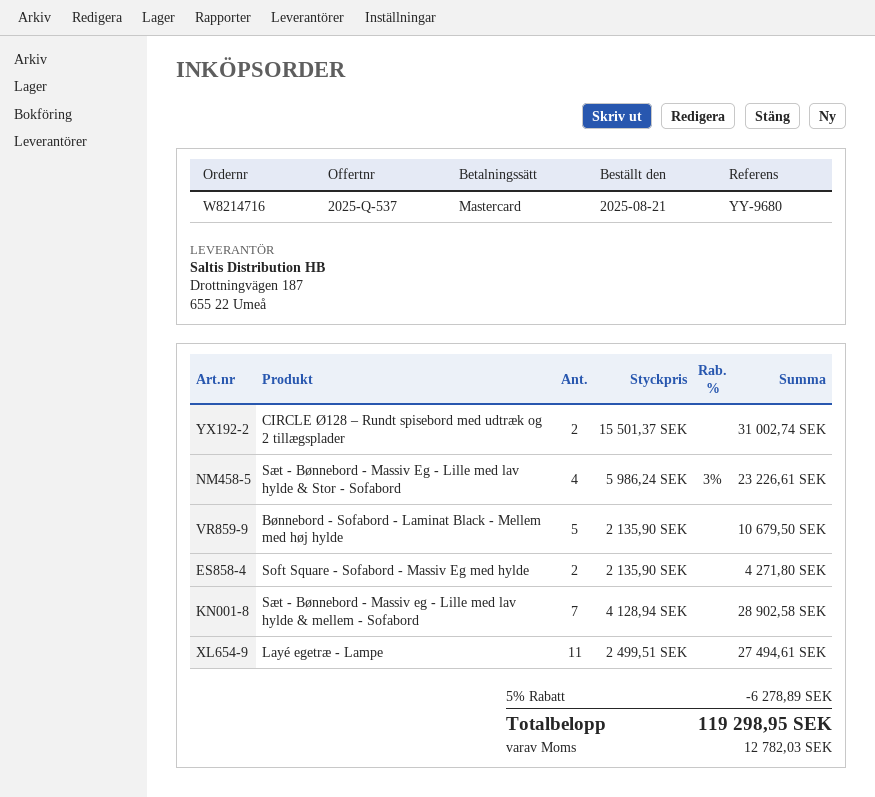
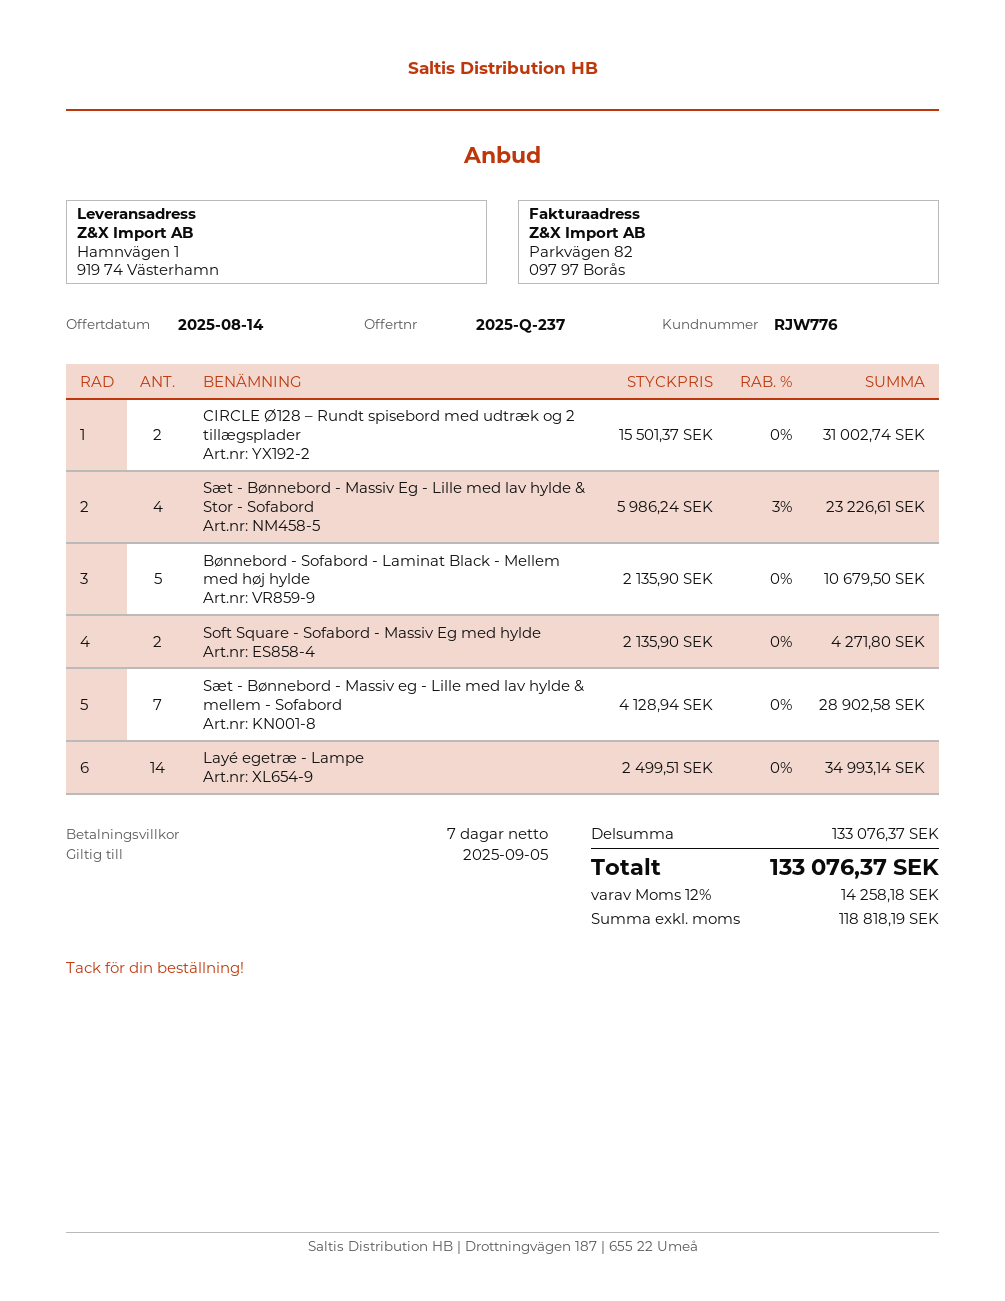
quote number: 2025-Q-537 -> 2025-Q-237
Layé egetræ - Lampe: 11 x 2499.51 = 27494.61 -> 14 x 2499.51 = 34993.14
discount: 5% = 6278.89 -> none
tax: 12782.03 -> 14258.18
total: 119298.95 -> 133076.37

